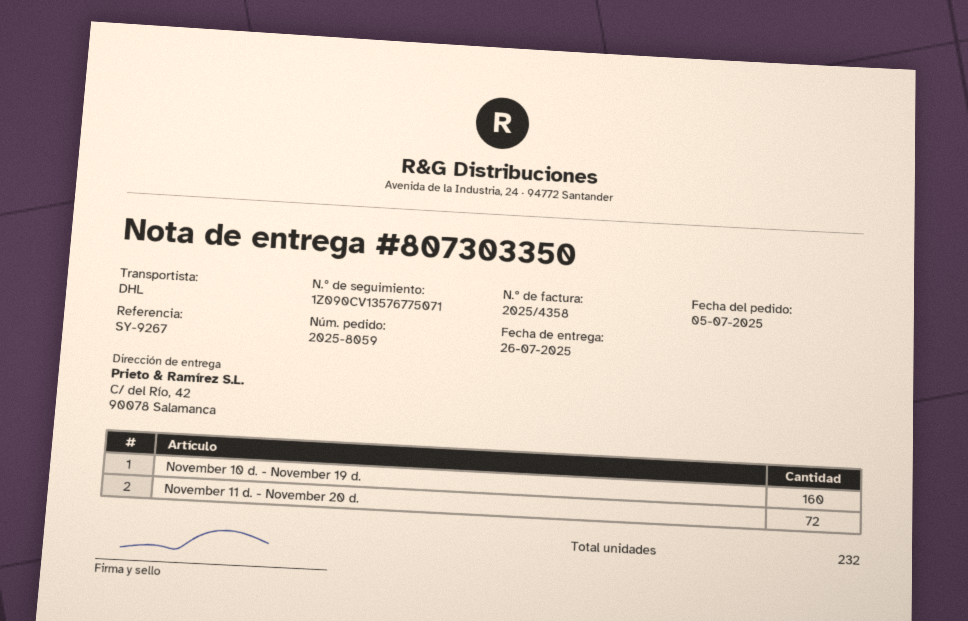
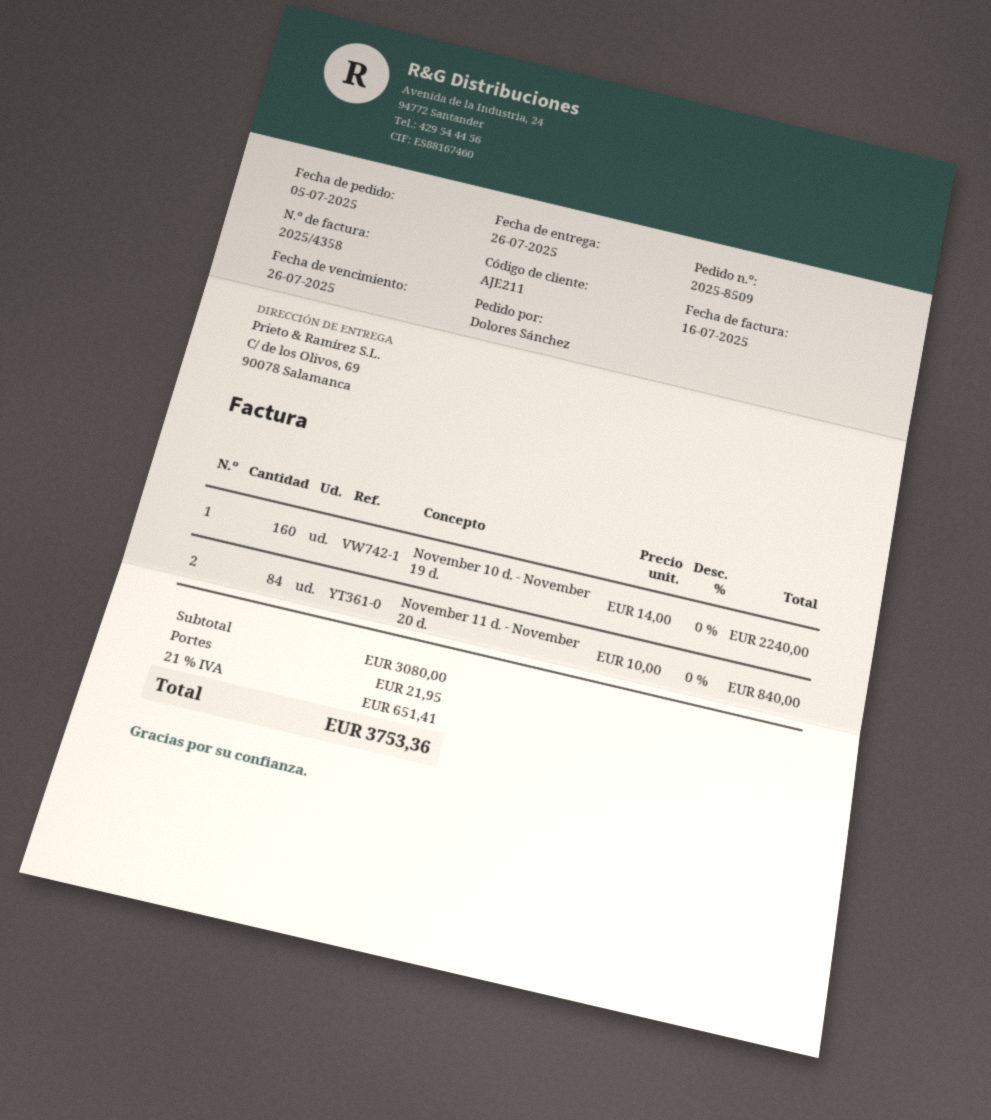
order number: 2025-8059 -> 2025-8509
ship to: C/ del Río, 42, 90078 Salamanca -> C/ de los Olivos, 69, 90078 Salamanca
November 11 d. - November 20 d.: 72 -> 84

